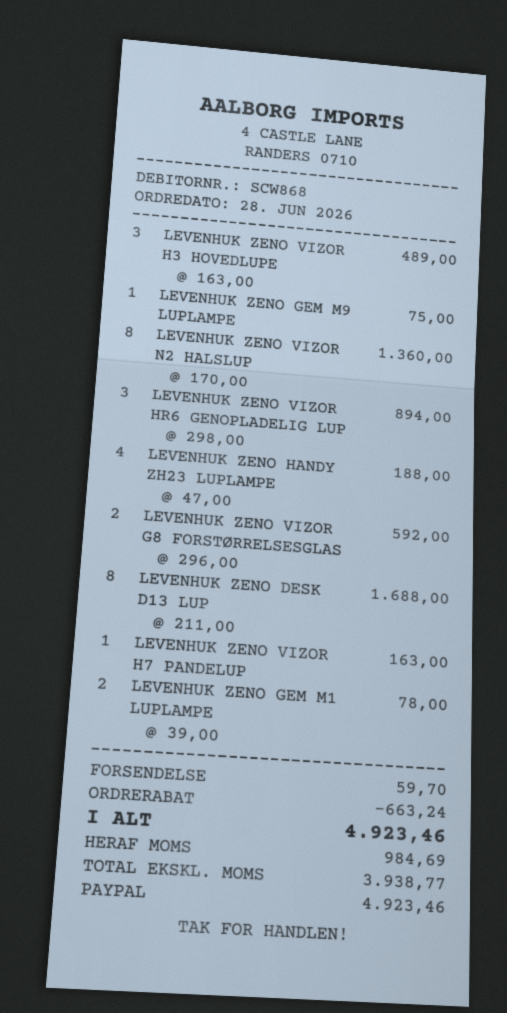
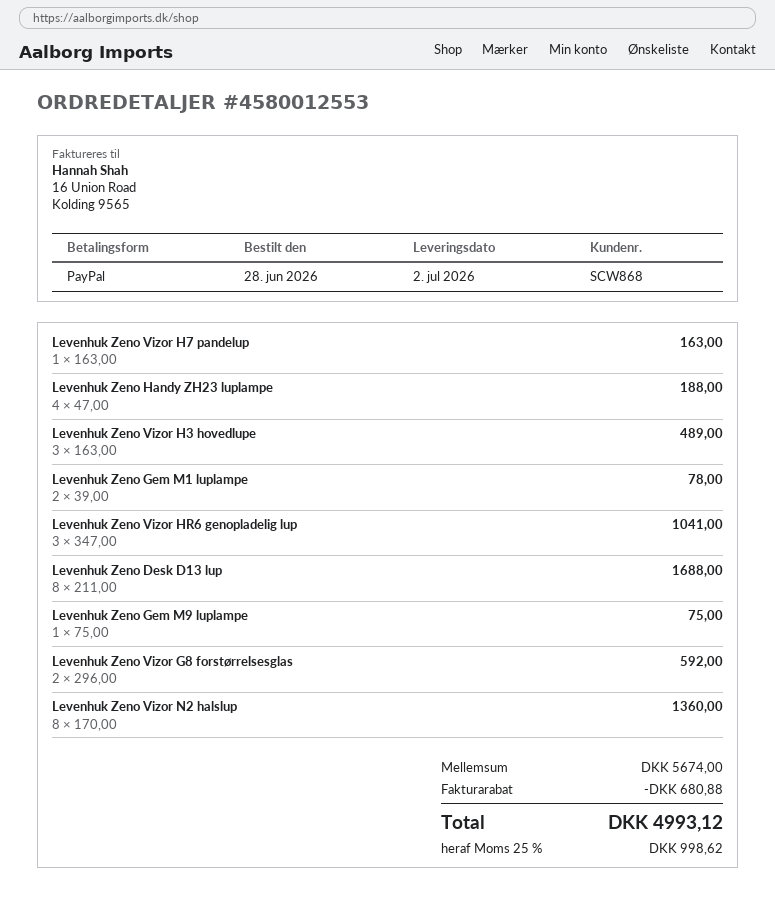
LEVENHUK ZENO VIZOR HR6 GENOPLADELIG LUP: 3 x 298.00 = 894.00 -> 3 x 347.00 = 1041.00
discount: 663.24 -> 680.88
shipping: 59.70 -> none
tax: 984.69 -> 998.62
total: 4923.46 -> 4993.12

